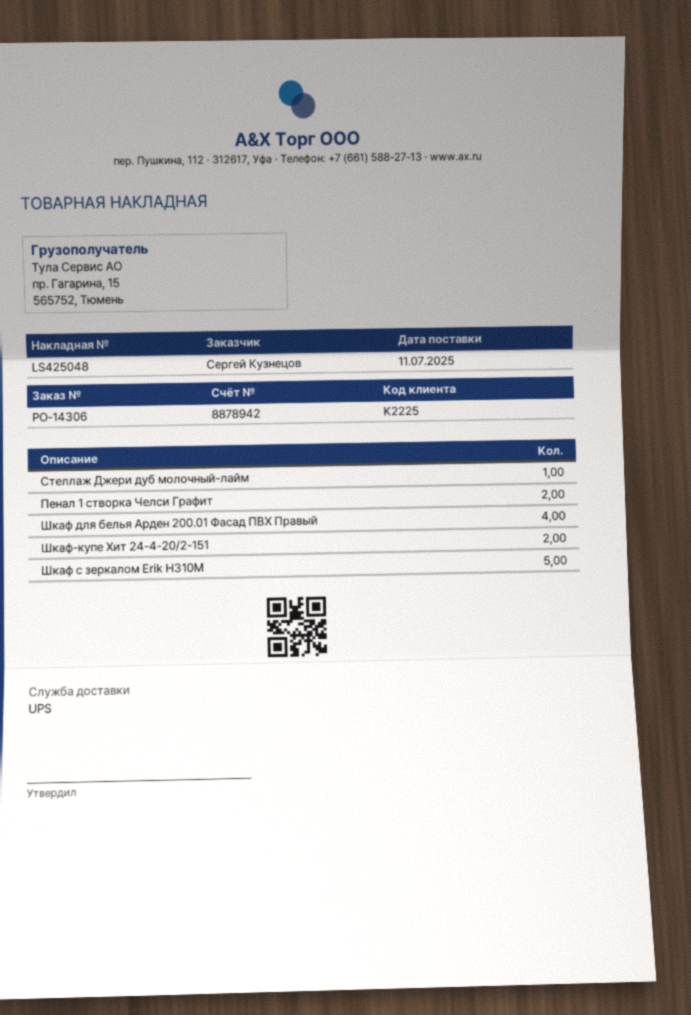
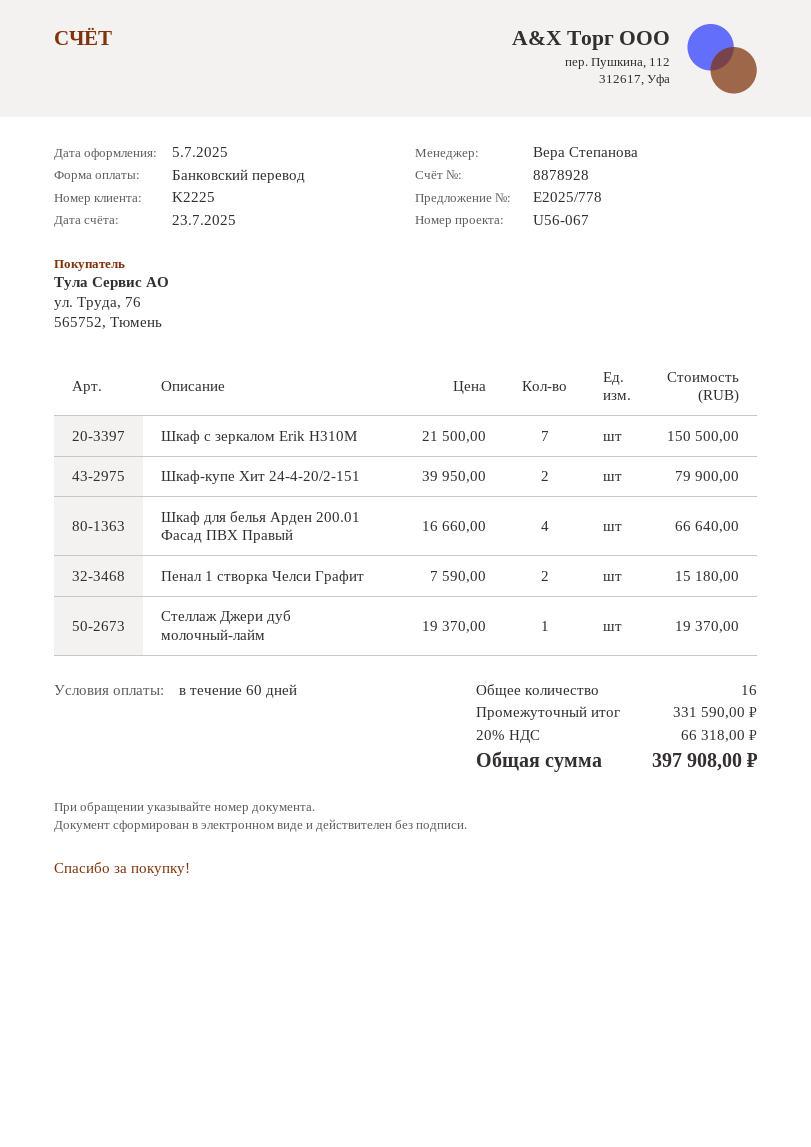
invoice number: 8878942 -> 8878928
Шкаф с зеркалом Erik H310М: 5 -> 7

